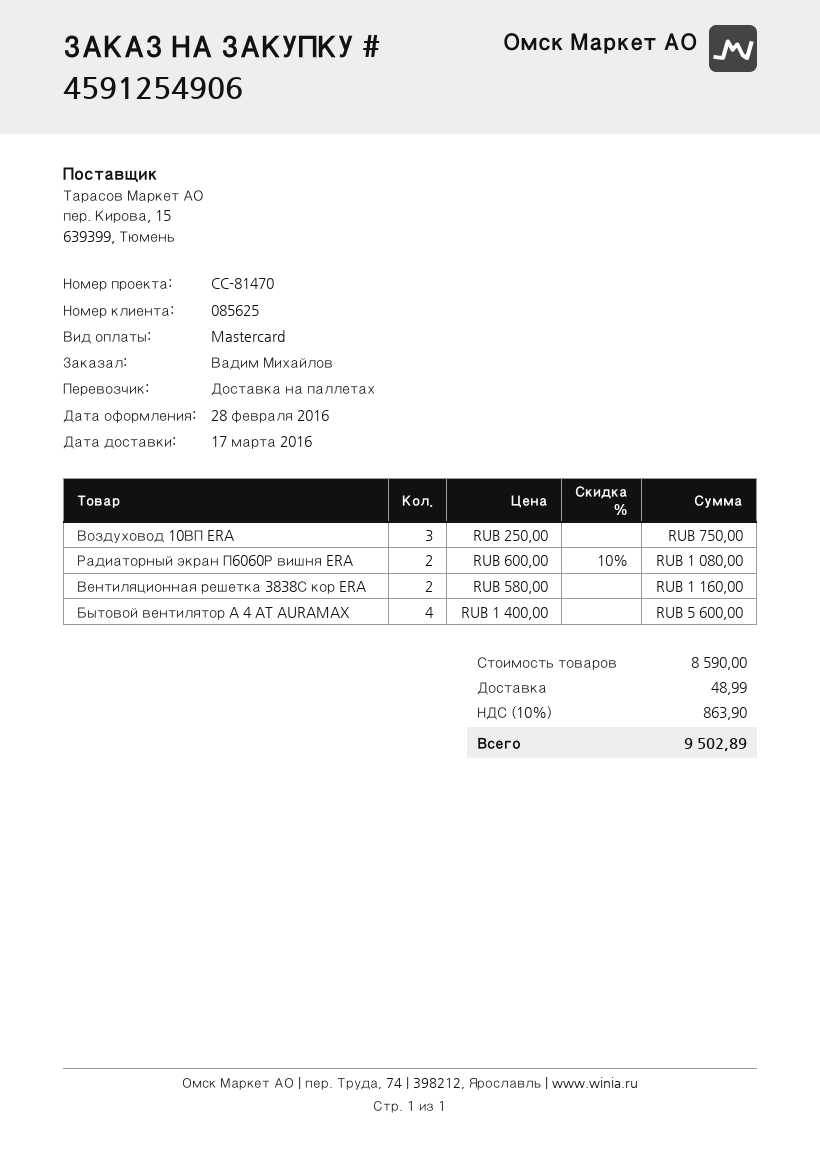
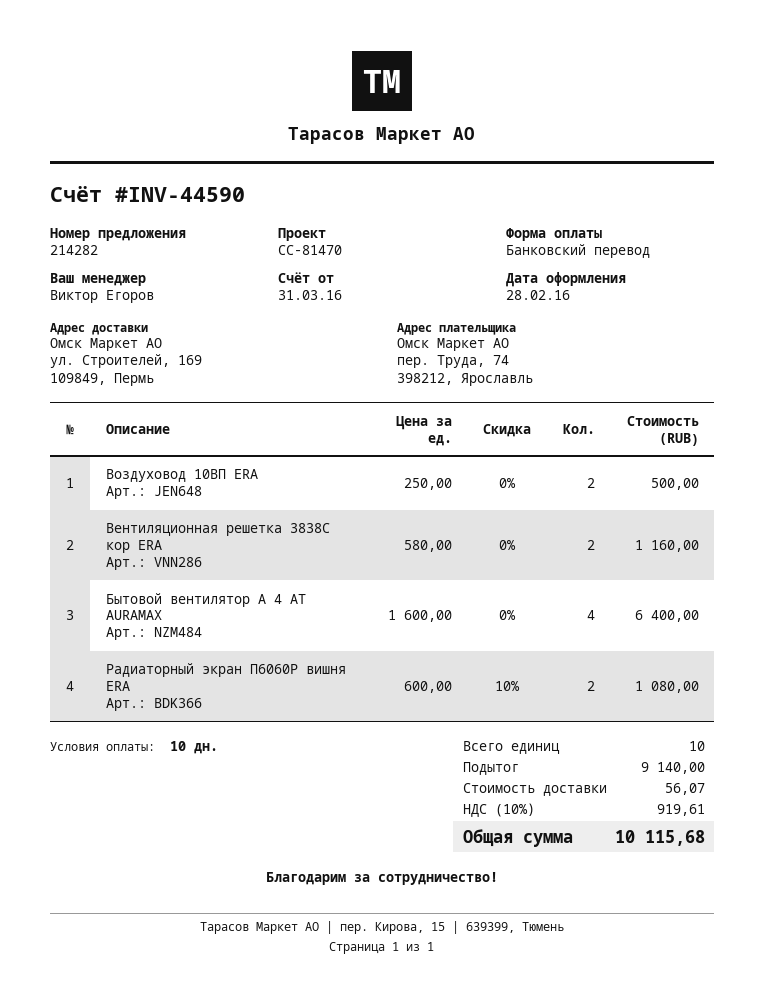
payment method: Mastercard -> bank transfer
Воздуховод 10ВП ERA: 3 x 250.00 = 750.00 -> 2 x 250.00 = 500.00
Бытовой вентилятор A 4 AT AURAMAX: 4 x 1400.00 = 5600.00 -> 4 x 1600.00 = 6400.00
subtotal: 8590.00 -> 9140.00
shipping: 48.99 -> 56.07
tax: 10% = 863.90 -> 10% = 919.61
total: 9502.89 -> 10115.68

